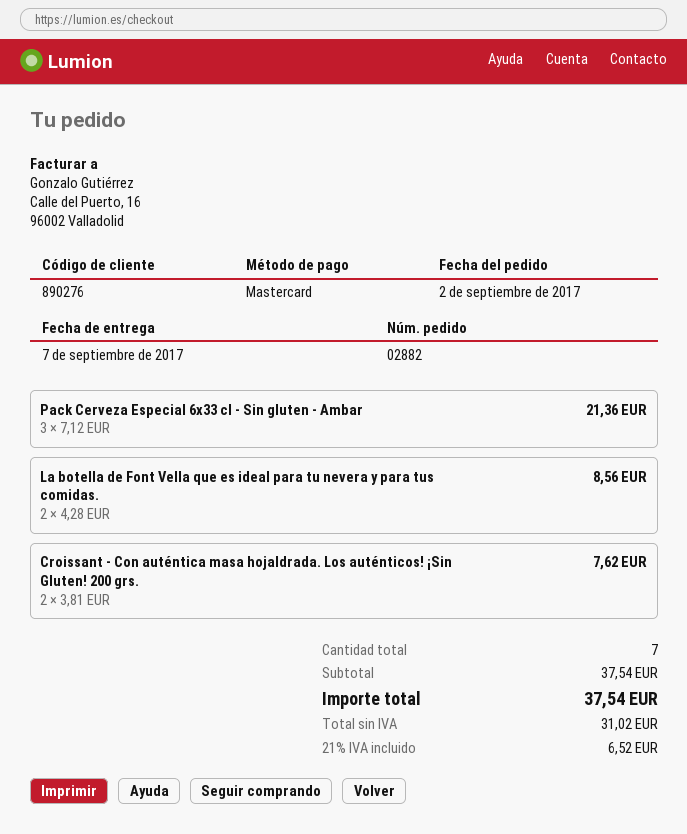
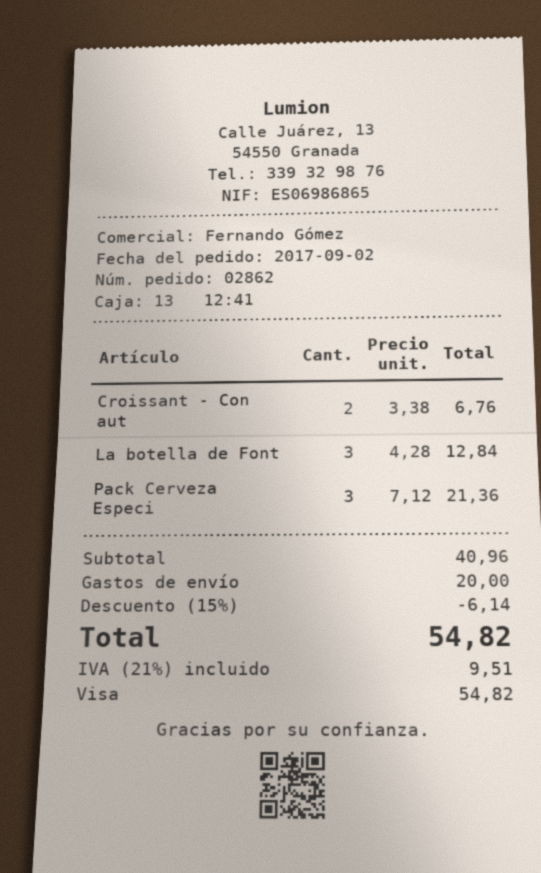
order number: 02882 -> 02862
payment method: Mastercard -> Visa
La botella de Font Vella que es ideal para tu nevera y para tus comidas.: 2 x 4.28 = 8.56 -> 3 x 4.28 = 12.84
Croissant - Con auténtica masa hojaldrada. Los auténticos! ¡Sin Gluten! 200 grs.: 2 x 3.81 = 7.62 -> 2 x 3.38 = 6.76
subtotal: 37.54 -> 40.96
discount: none -> 15% = 6.14
shipping: none -> 20.00
tax: 21% = 6.52 -> 21% = 9.51
total: 37.54 -> 54.82

